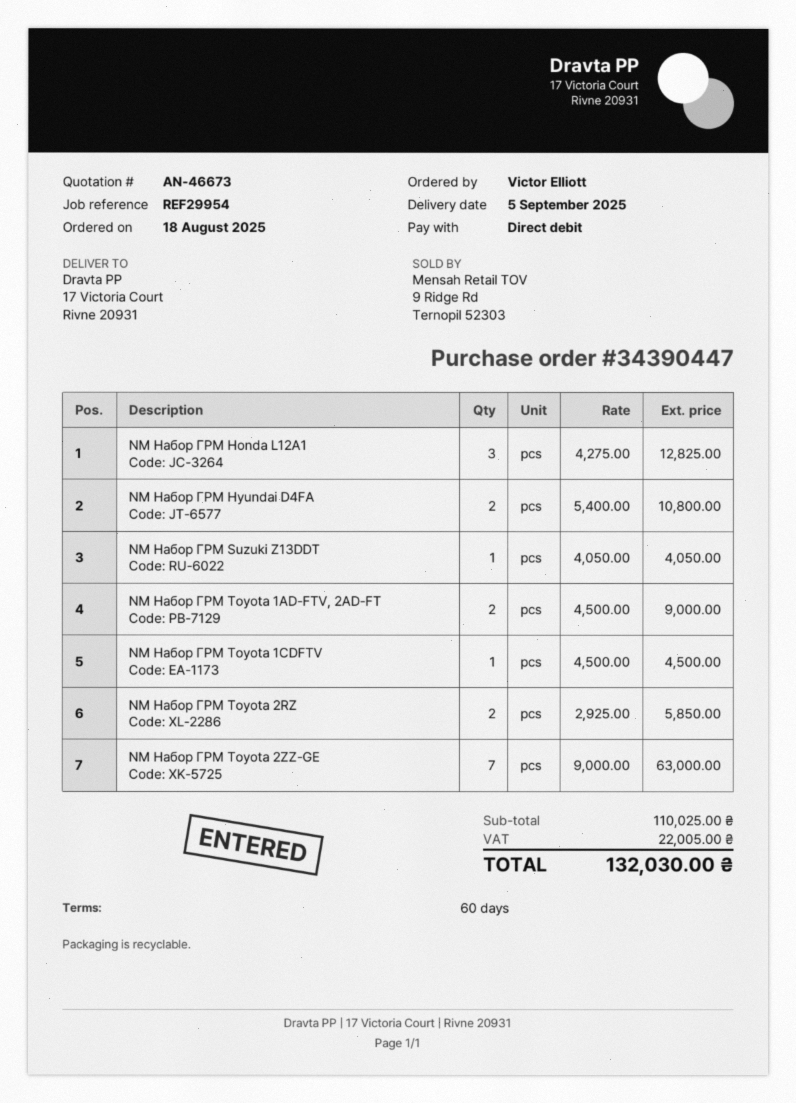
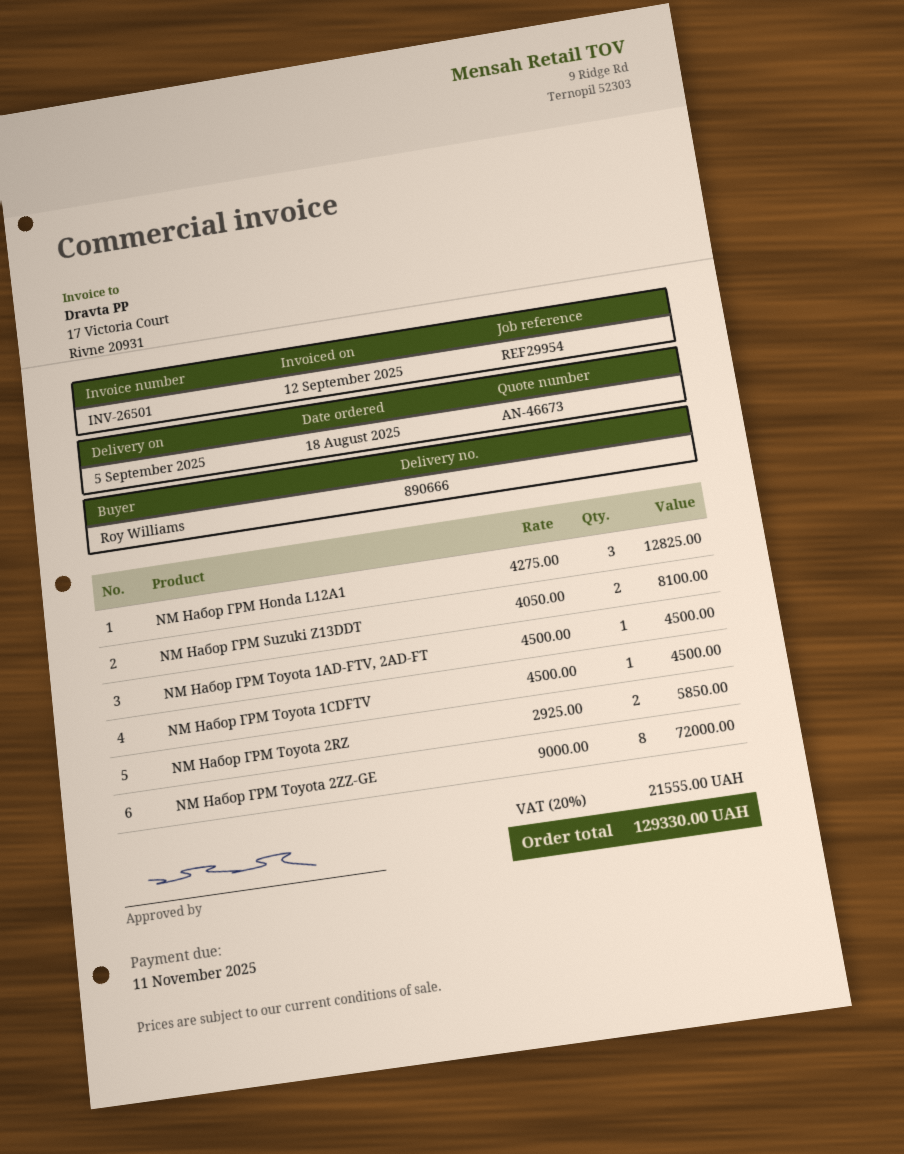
ordered by: Victor Elliott -> Roy Williams
NM Набор ГРМ Hyundai D4FA: 2 x 5400.00 = 10800.00 -> none
NM Набор ГРМ Suzuki Z13DDT: 1 x 4050.00 = 4050.00 -> 2 x 4050.00 = 8100.00
NM Набор ГРМ Toyota 1AD-FTV, 2AD-FT: 2 x 4500.00 = 9000.00 -> 1 x 4500.00 = 4500.00
NM Набор ГРМ Toyota 2ZZ-GE: 7 x 9000.00 = 63000.00 -> 8 x 9000.00 = 72000.00
tax: 22005.00 -> 21555.00
total: 132030.00 -> 129330.00

